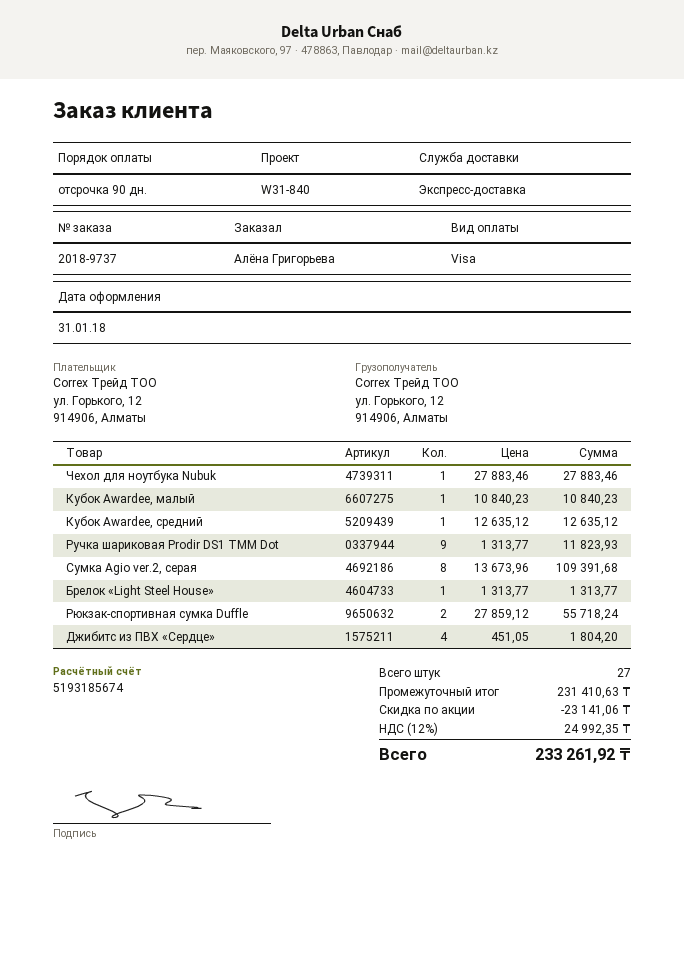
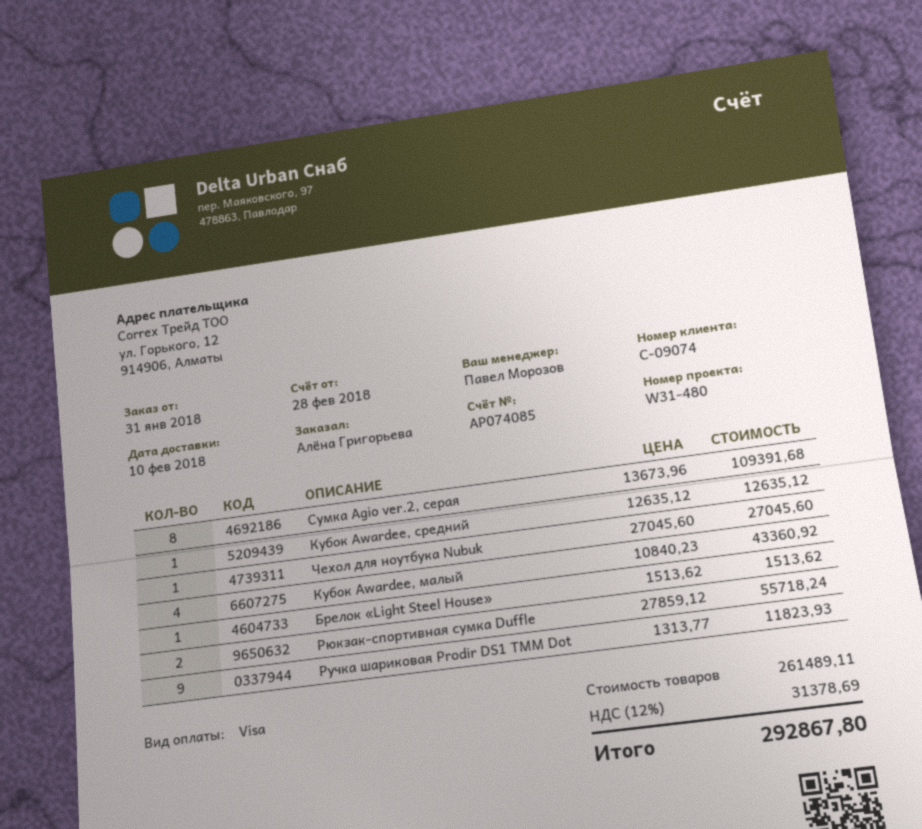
reference: W31-840 -> W31-480
Чехол для ноутбука Nubuk: 1 x 27883.46 = 27883.46 -> 1 x 27045.60 = 27045.60
Кубок Awardee, малый: 1 x 10840.23 = 10840.23 -> 4 x 10840.23 = 43360.92
Брелок «Light Steel House»: 1 x 1313.77 = 1313.77 -> 1 x 1513.62 = 1513.62
Джибитс из ПВХ «Сердце»: 4 x 451.05 = 1804.20 -> none
subtotal: 231410.63 -> 261489.11
discount: 23141.06 -> none
tax: 12% = 24992.35 -> 12% = 31378.69
total: 233261.92 -> 292867.80

